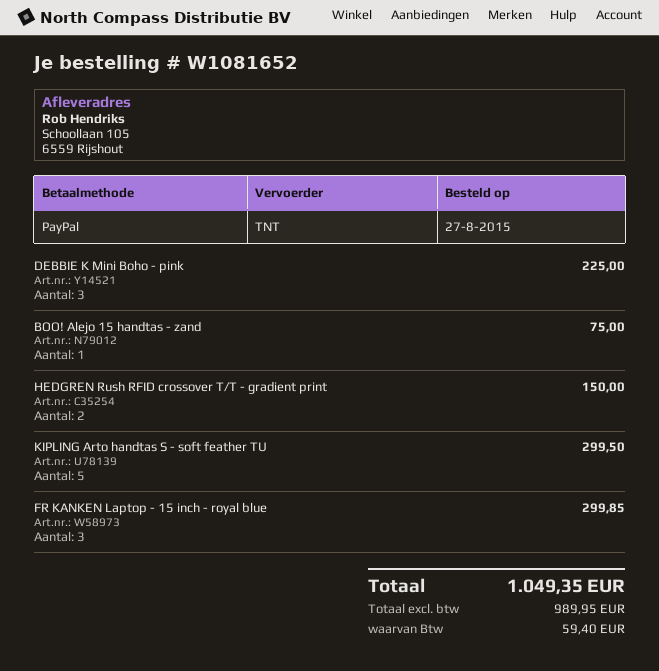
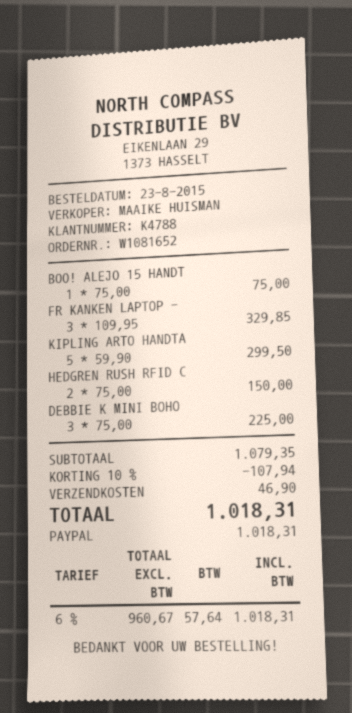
order date: 2015-08-27 -> 2015-08-23
FR KANKEN Laptop - 15 inch - royal blue: 3 for 299.85 -> 3 for 329.85
discount: none -> 10% = 107.94
shipping: none -> 46.90
net: 989.95 -> 960.67
tax: 59.40 -> 57.64
total: 1049.35 -> 1018.31

